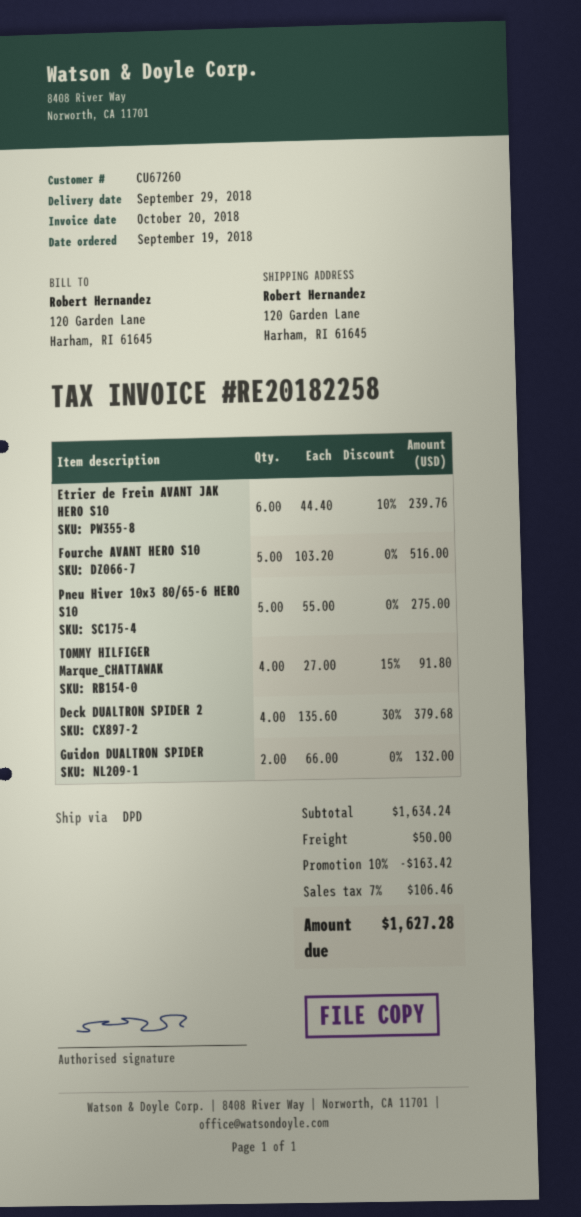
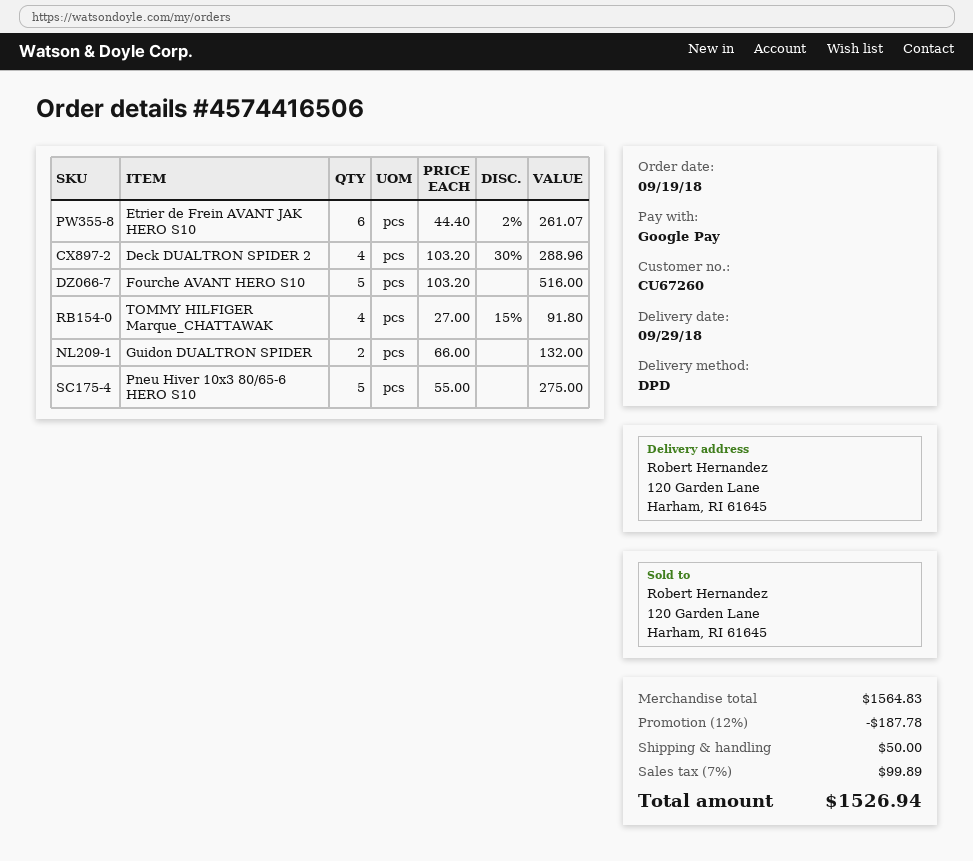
Etrier de Frein AVANT JAK HERO S10: 6 x 44.40 - 10% = 239.76 -> 6 x 44.40 - 2% = 261.07
Deck DUALTRON SPIDER 2: 4 x 135.60 - 30% = 379.68 -> 4 x 103.20 - 30% = 288.96
subtotal: 1634.24 -> 1564.83
discount: 10% = 163.42 -> 12% = 187.78
tax: 7% = 106.46 -> 7% = 99.89
total: 1627.28 -> 1526.94

